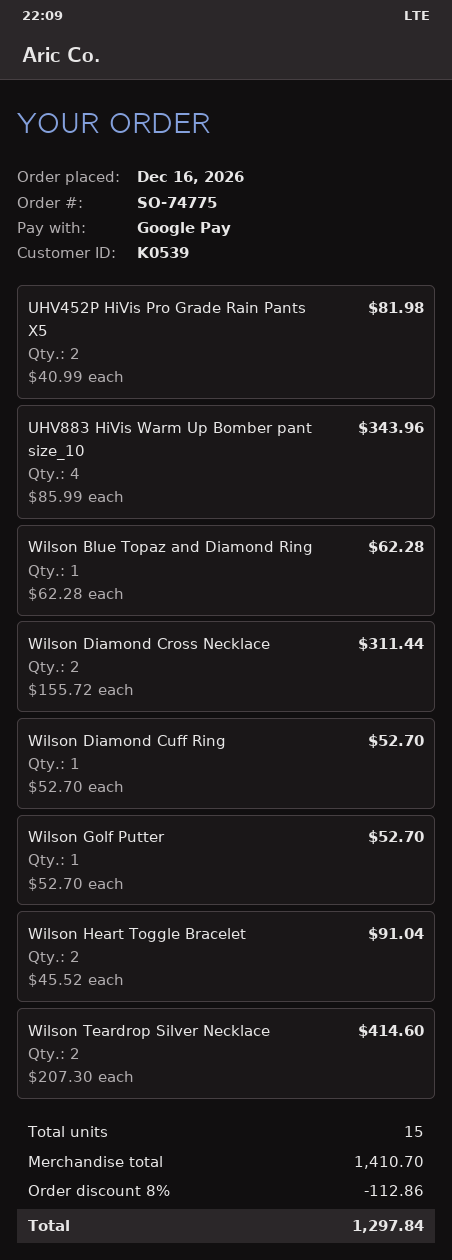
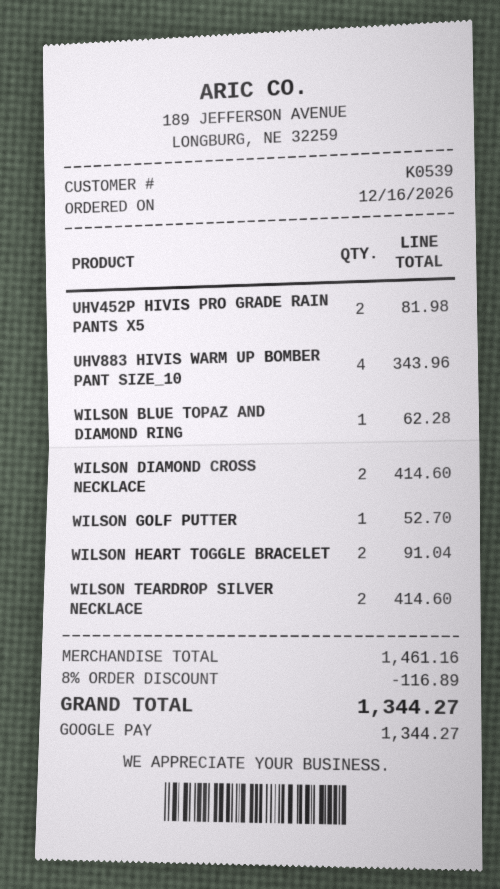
Wilson Diamond Cross Necklace: 2 for 311.44 -> 2 for 414.60
Wilson Diamond Cuff Ring: 1 for 52.70 -> none
subtotal: 1410.70 -> 1461.16
discount: 8% = 112.86 -> 8% = 116.89
total: 1297.84 -> 1344.27

